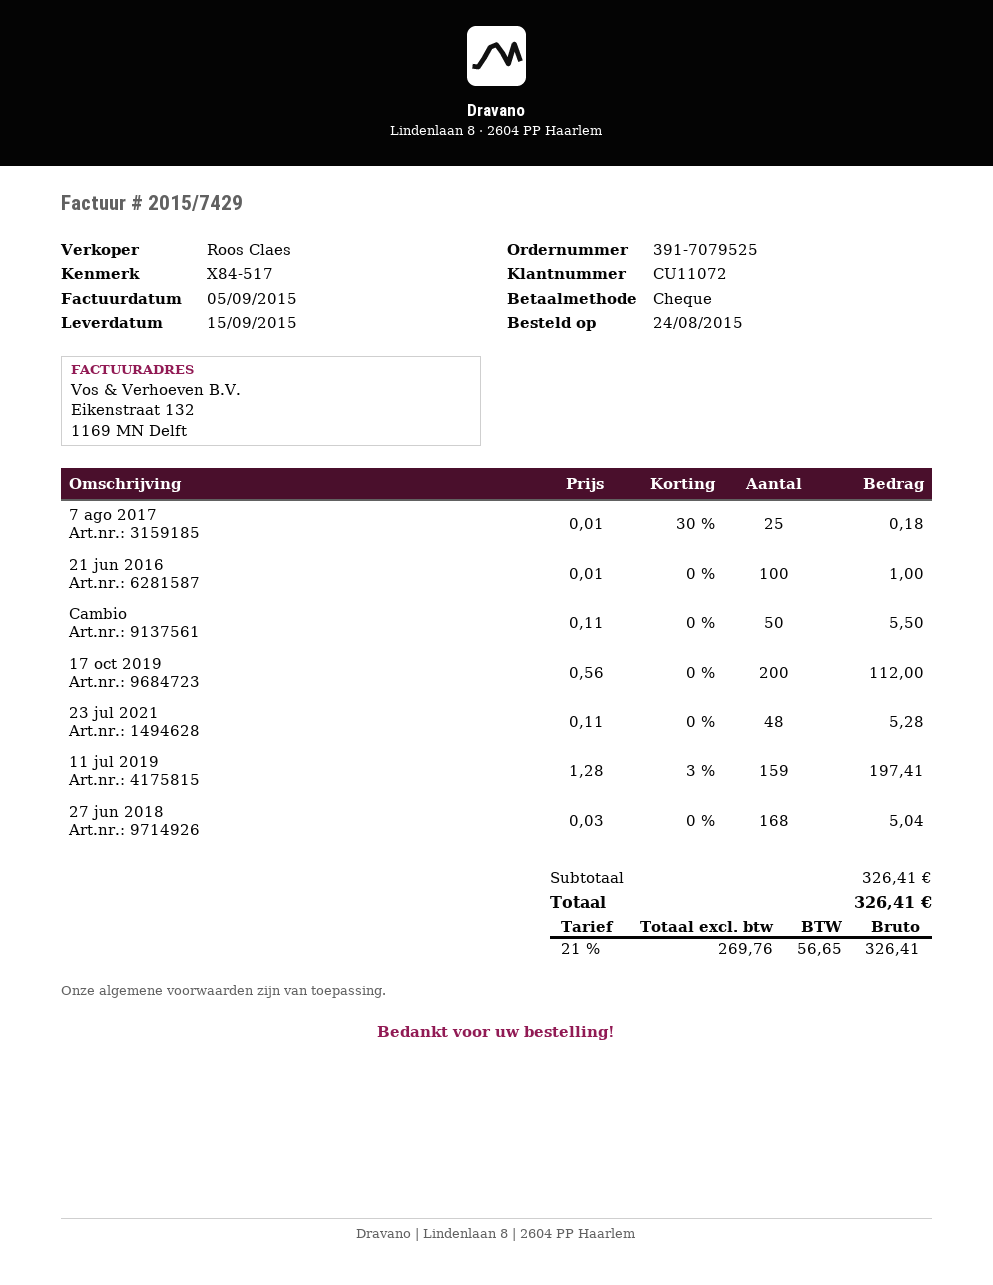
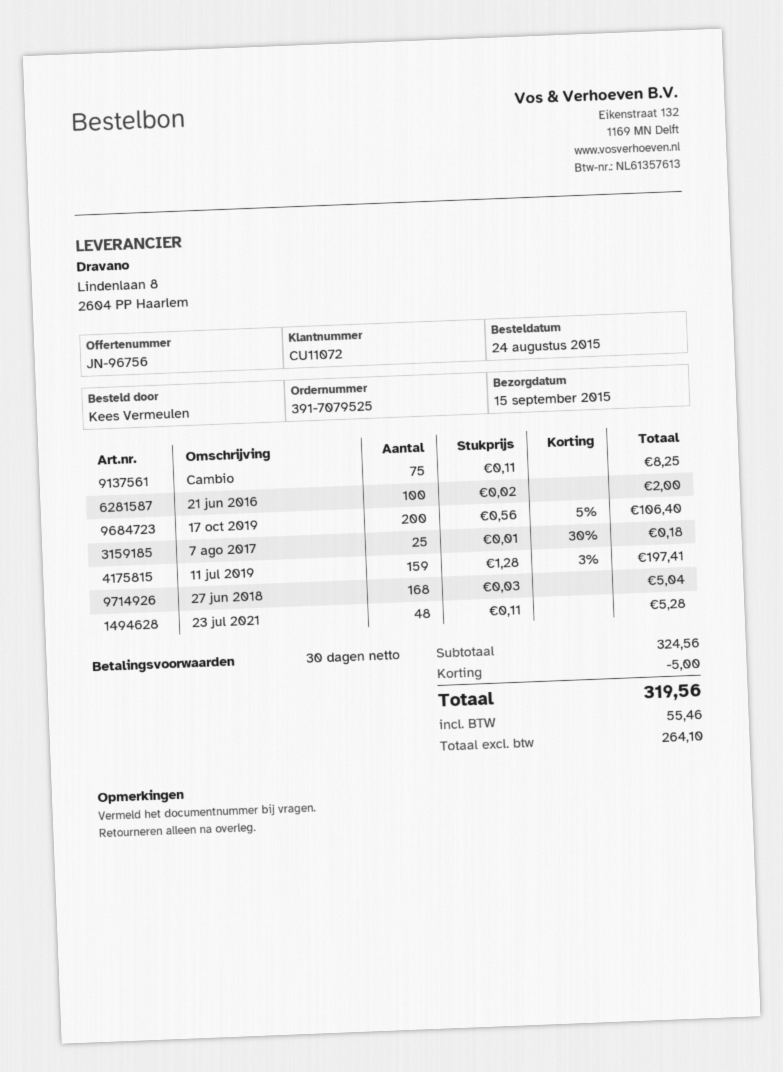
21 jun 2016: 100 x 0.01 = 1.00 -> 100 x 0.02 = 2.00
Cambio: 50 x 0.11 = 5.50 -> 75 x 0.11 = 8.25
17 oct 2019: 200 x 0.56 = 112.00 -> 200 x 0.56 - 5% = 106.40
subtotal: 326.41 -> 324.56
discount: none -> 5.00
net: 269.76 -> 264.10
tax: 56.65 -> 55.46
total: 326.41 -> 319.56

